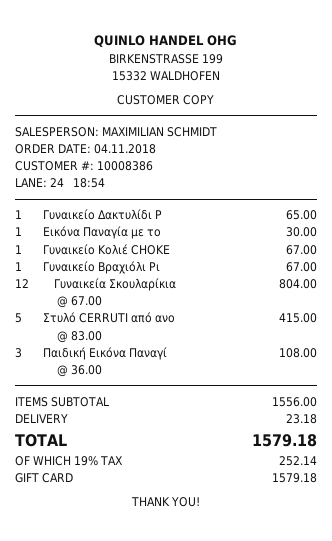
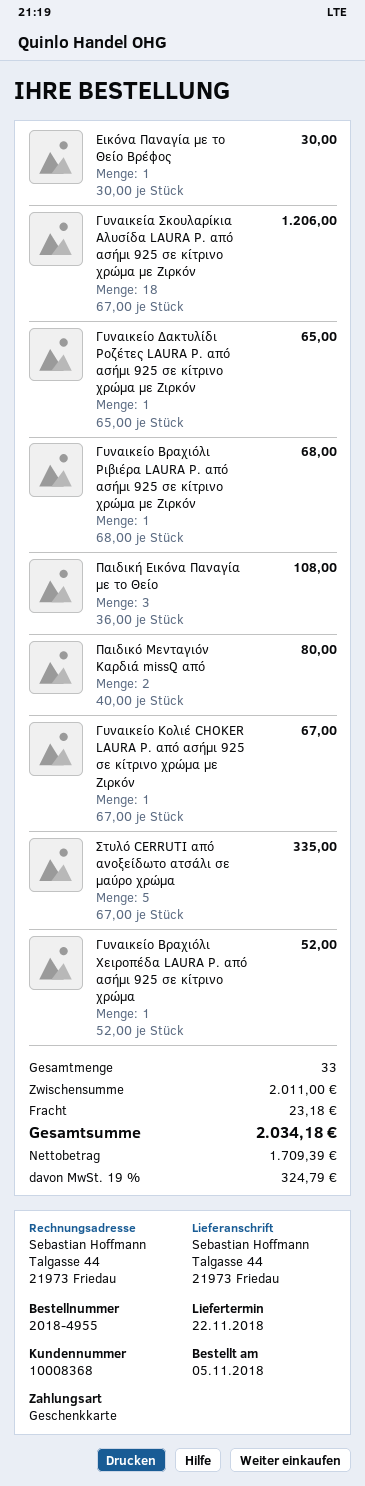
order date: 2018-11-04 -> 2018-11-05
customer number: 10008386 -> 10008368
Γυναικείο Βραχιόλι Ρι: 1 x 67.00 = 67.00 -> 1 x 68.00 = 68.00
Γυναικεία Σκουλαρίκια: 12 x 67.00 = 804.00 -> 18 x 67.00 = 1206.00
Στυλό CERRUTI από ανο: 5 x 83.00 = 415.00 -> 5 x 67.00 = 335.00
Παιδικό Μενταγιόν Καρδιά missQ από: none -> 2 x 40.00 = 80.00
Γυναικείο Βραχιόλι Χειροπέδα LAURA P. από ασήμι 925 σε κίτρινο χρώμα: none -> 1 x 52.00 = 52.00
subtotal: 1556.00 -> 2011.00
tax: 19% = 252.14 -> 19% = 324.79
total: 1579.18 -> 2034.18

